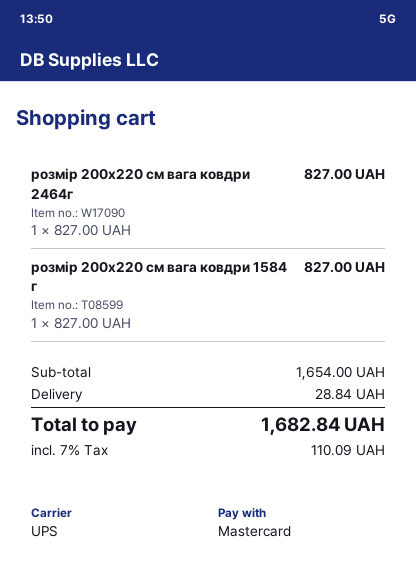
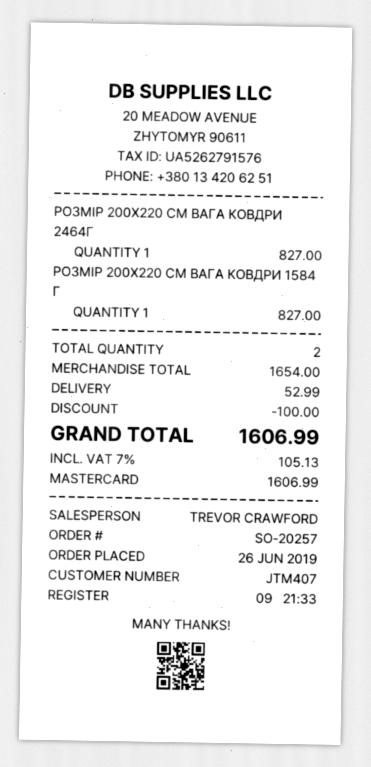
discount: none -> 100.00
shipping: 28.84 -> 52.99
tax: 7% = 110.09 -> 7% = 105.13
total: 1682.84 -> 1606.99

